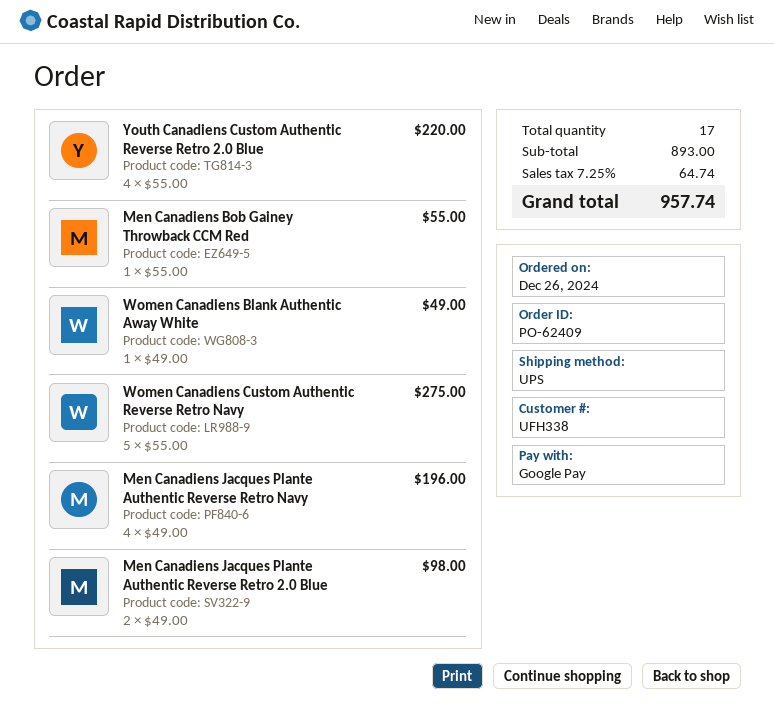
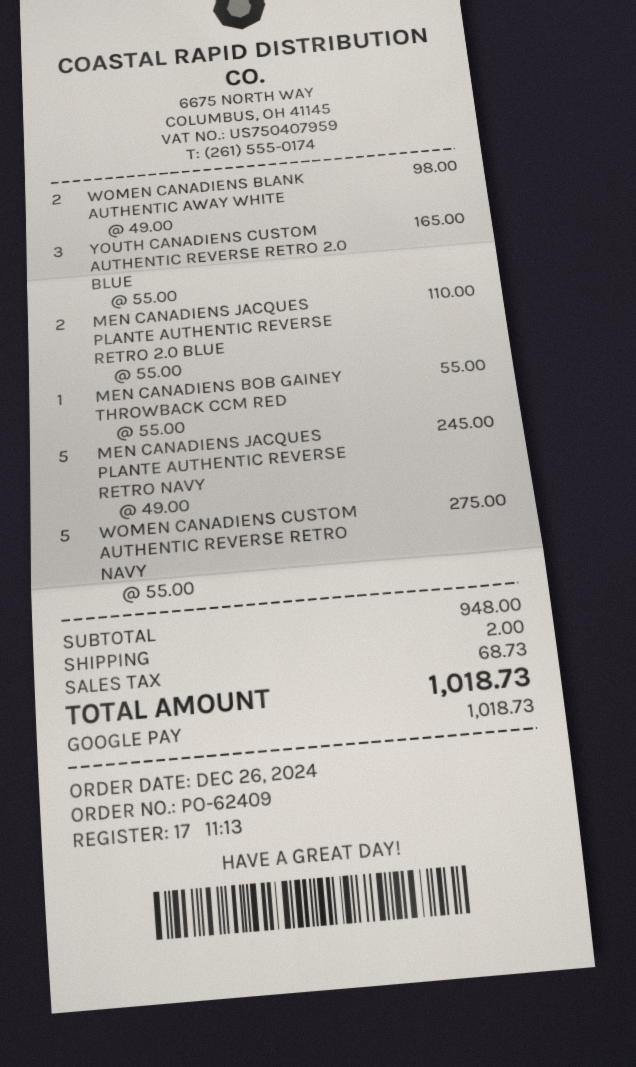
Youth Canadiens Custom Authentic Reverse Retro 2.0 Blue: 4 x 55.00 = 220.00 -> 3 x 55.00 = 165.00
Women Canadiens Blank Authentic Away White: 1 x 49.00 = 49.00 -> 2 x 49.00 = 98.00
Men Canadiens Jacques Plante Authentic Reverse Retro Navy: 4 x 49.00 = 196.00 -> 5 x 49.00 = 245.00
Men Canadiens Jacques Plante Authentic Reverse Retro 2.0 Blue: 2 x 49.00 = 98.00 -> 2 x 55.00 = 110.00
subtotal: 893.00 -> 948.00
shipping: none -> 2.00
tax: 64.74 -> 68.73
total: 957.74 -> 1018.73

